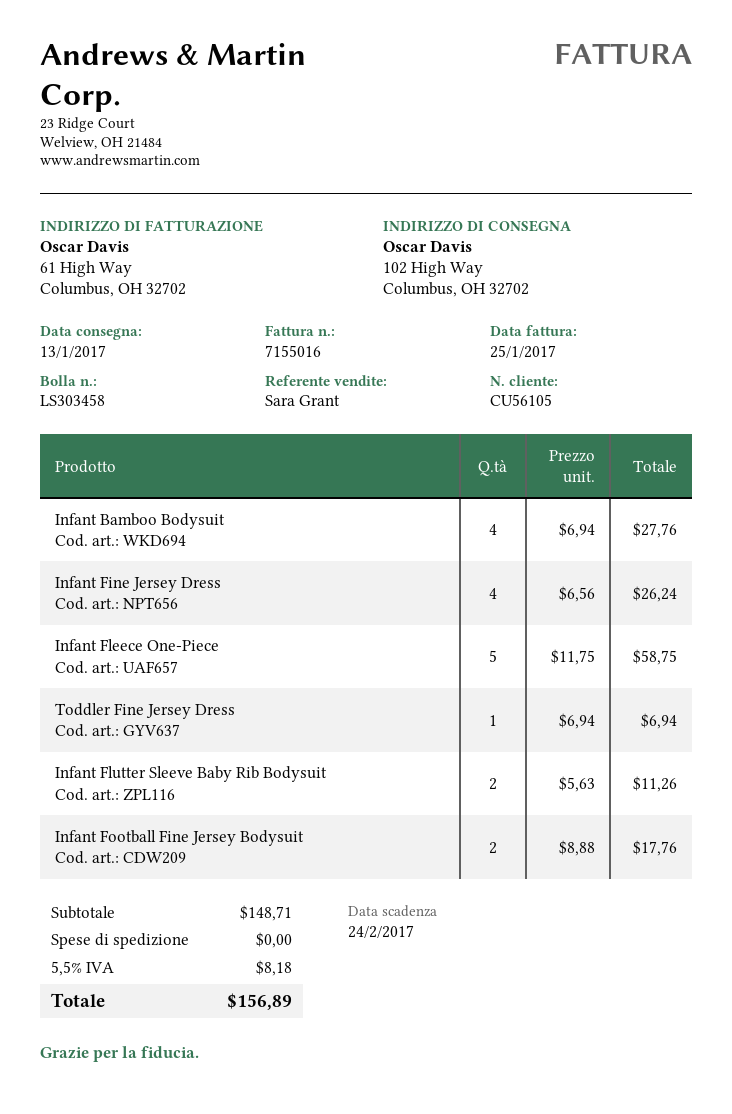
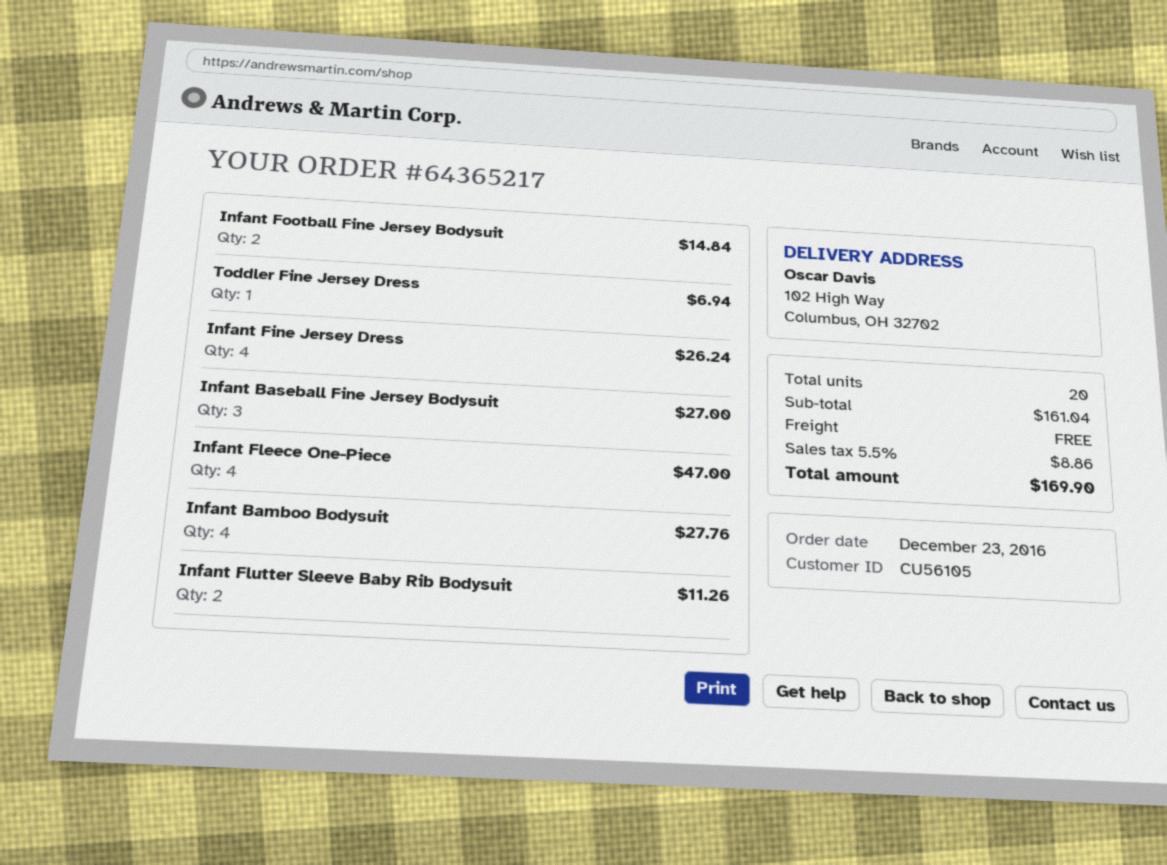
Infant Fleece One-Piece: 5 for 58.75 -> 4 for 47.00
Infant Football Fine Jersey Bodysuit: 2 for 17.76 -> 2 for 14.84
Infant Baseball Fine Jersey Bodysuit: none -> 3 for 27.00
subtotal: 148.71 -> 161.04
tax: 5.5% = 8.18 -> 5.5% = 8.86
total: 156.89 -> 169.90

